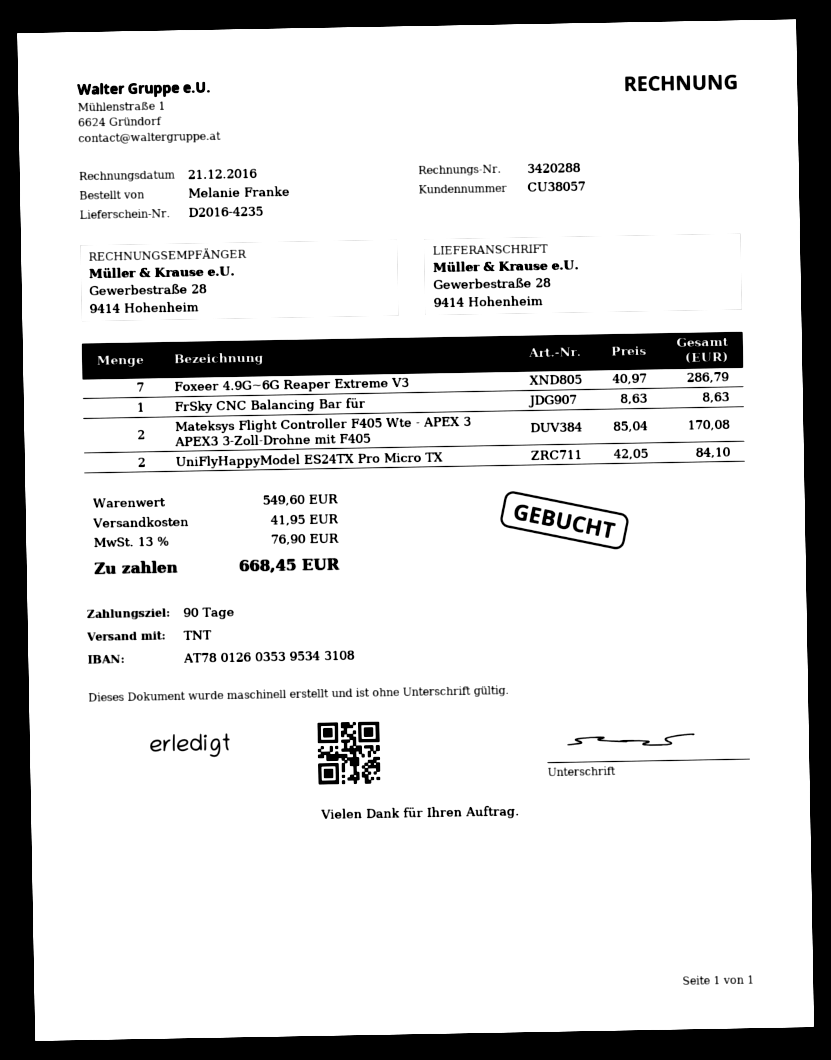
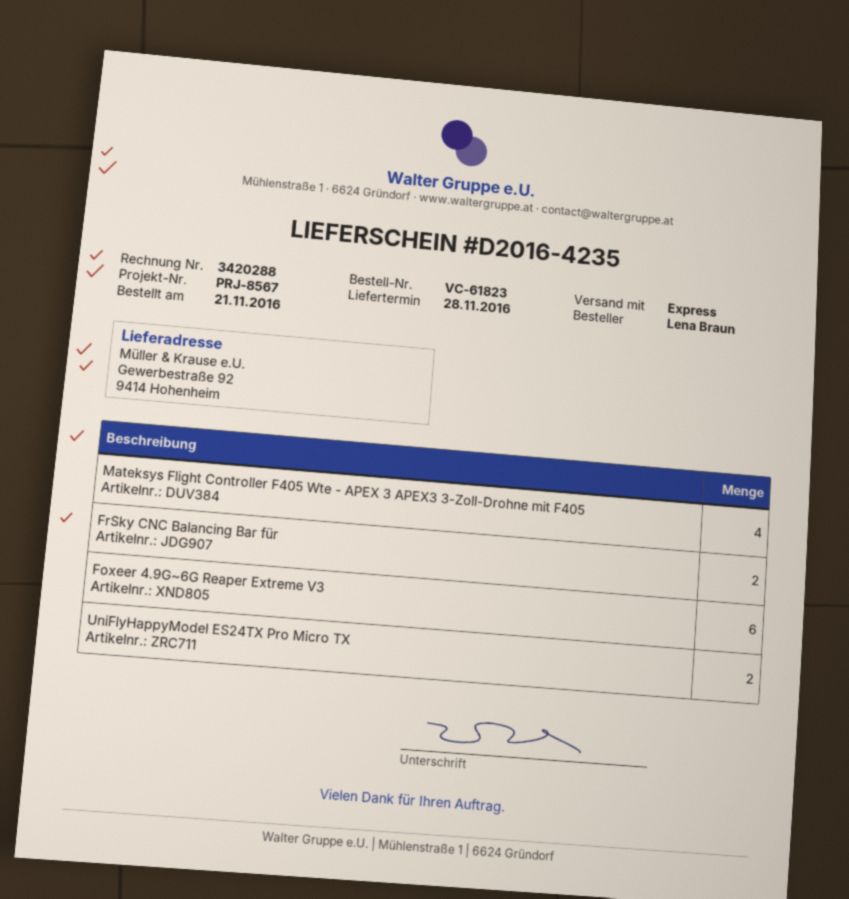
ordered by: Melanie Franke -> Lena Braun
shipping method: TNT -> express
ship to: Gewerbestraße 28, 9414 Hohenheim -> Gewerbestraße 92, 9414 Hohenheim
Foxeer 4.9G~6G Reaper Extreme V3: 7 -> 6
FrSky CNC Balancing Bar für: 1 -> 2
Mateksys Flight Controller F405 Wte - APEX 3 APEX3 3-Zoll-Drohne mit F405: 2 -> 4

